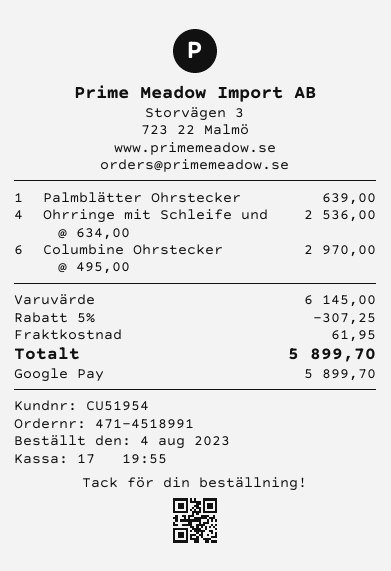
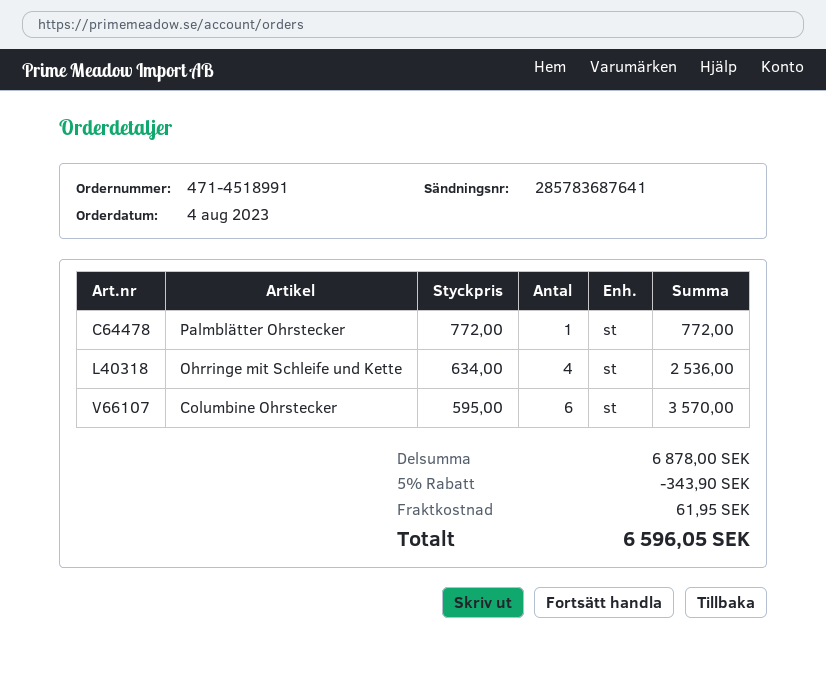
Palmblätter Ohrstecker: 1 x 639.00 = 639.00 -> 1 x 772.00 = 772.00
Columbine Ohrstecker: 6 x 495.00 = 2970.00 -> 6 x 595.00 = 3570.00
subtotal: 6145.00 -> 6878.00
discount: 5% = 307.25 -> 5% = 343.90
total: 5899.70 -> 6596.05

